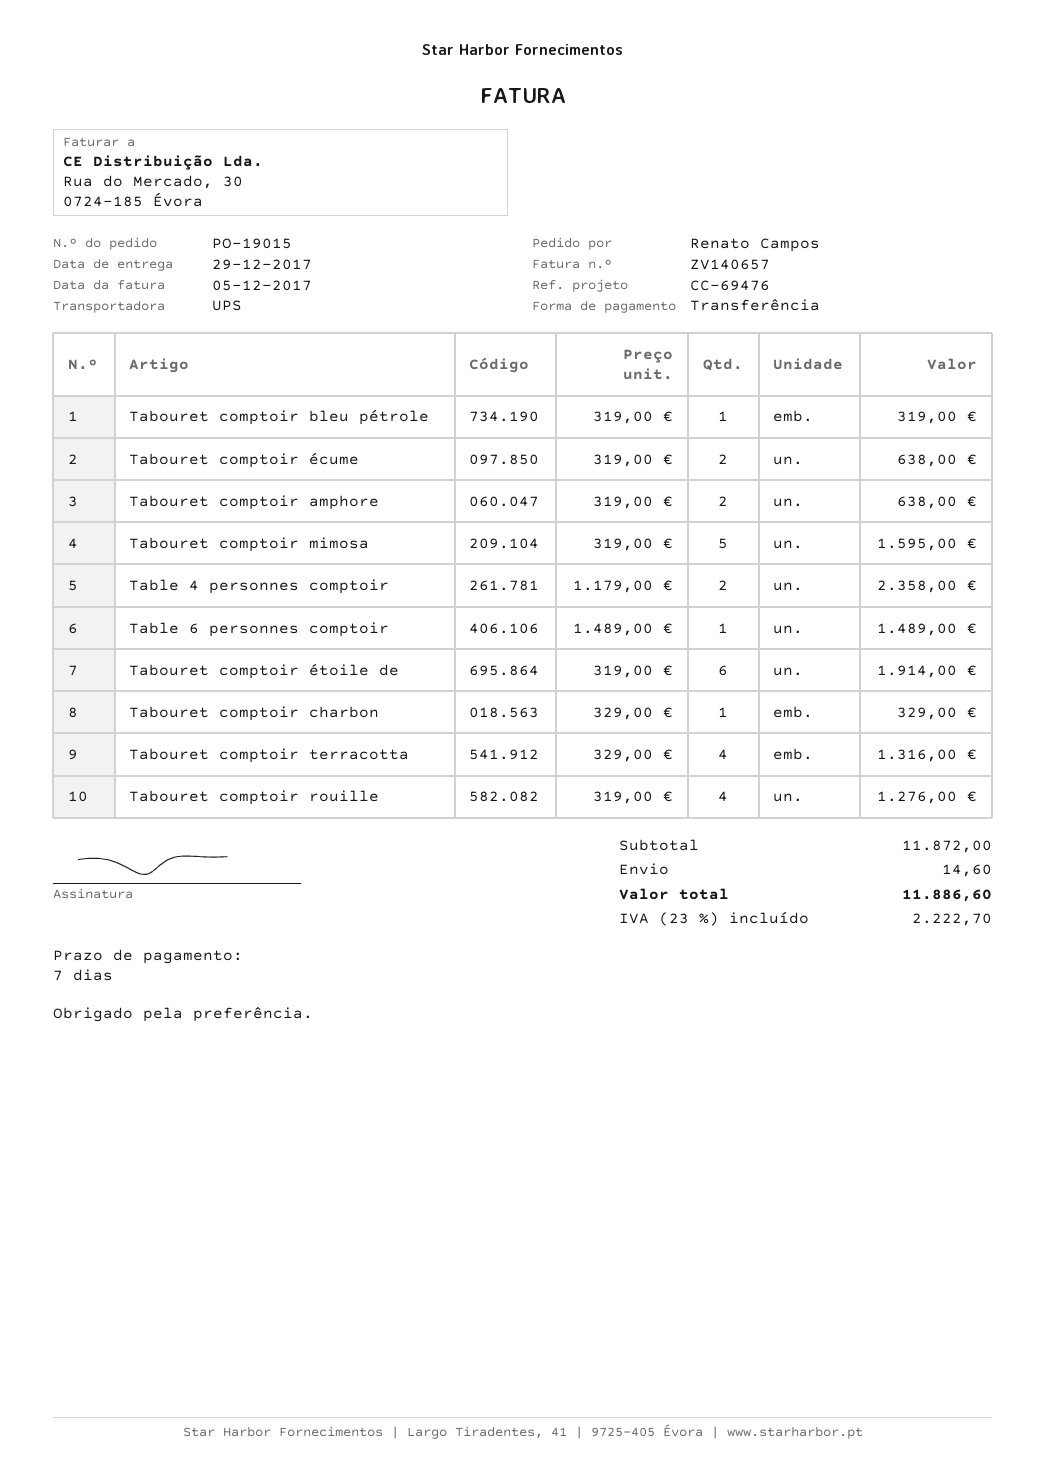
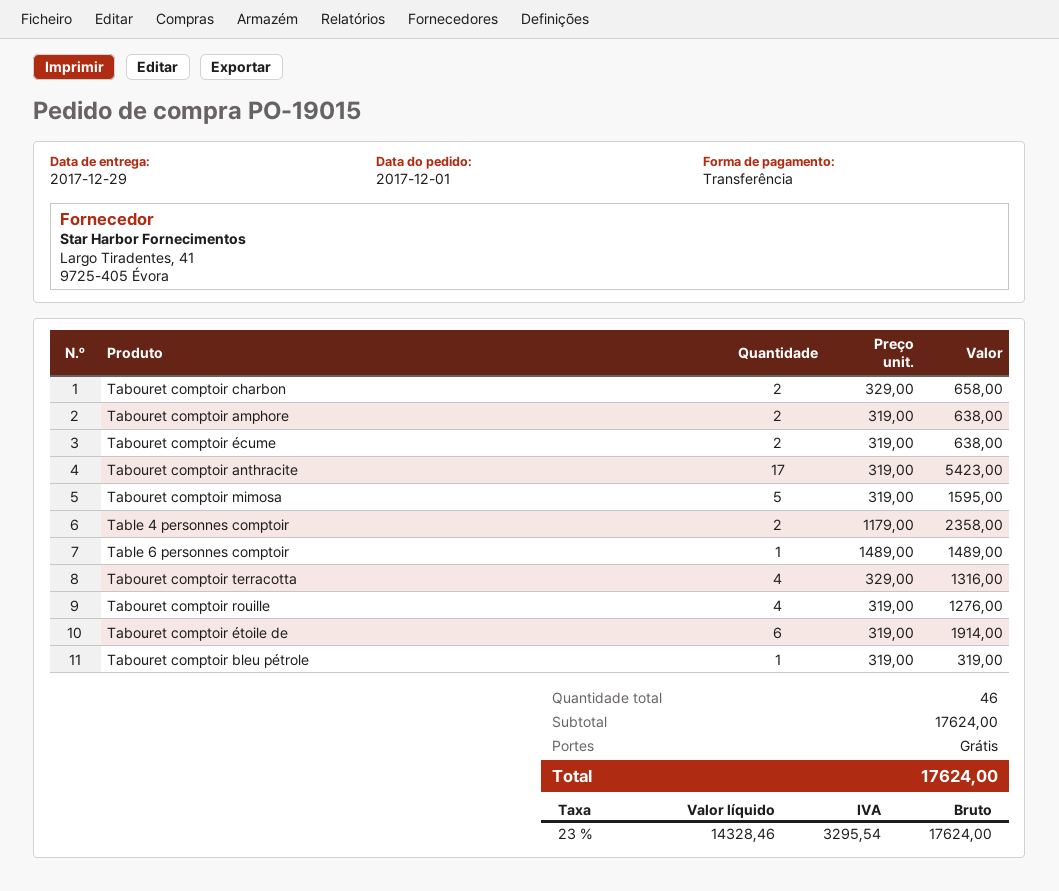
Tabouret comptoir charbon: 1 x 329.00 = 329.00 -> 2 x 329.00 = 658.00
Tabouret comptoir anthracite: none -> 17 x 319.00 = 5423.00
subtotal: 11872.00 -> 17624.00
shipping: 14.60 -> 0.00
tax: 23% = 2222.70 -> 23% = 3295.54
total: 11886.60 -> 17624.00

